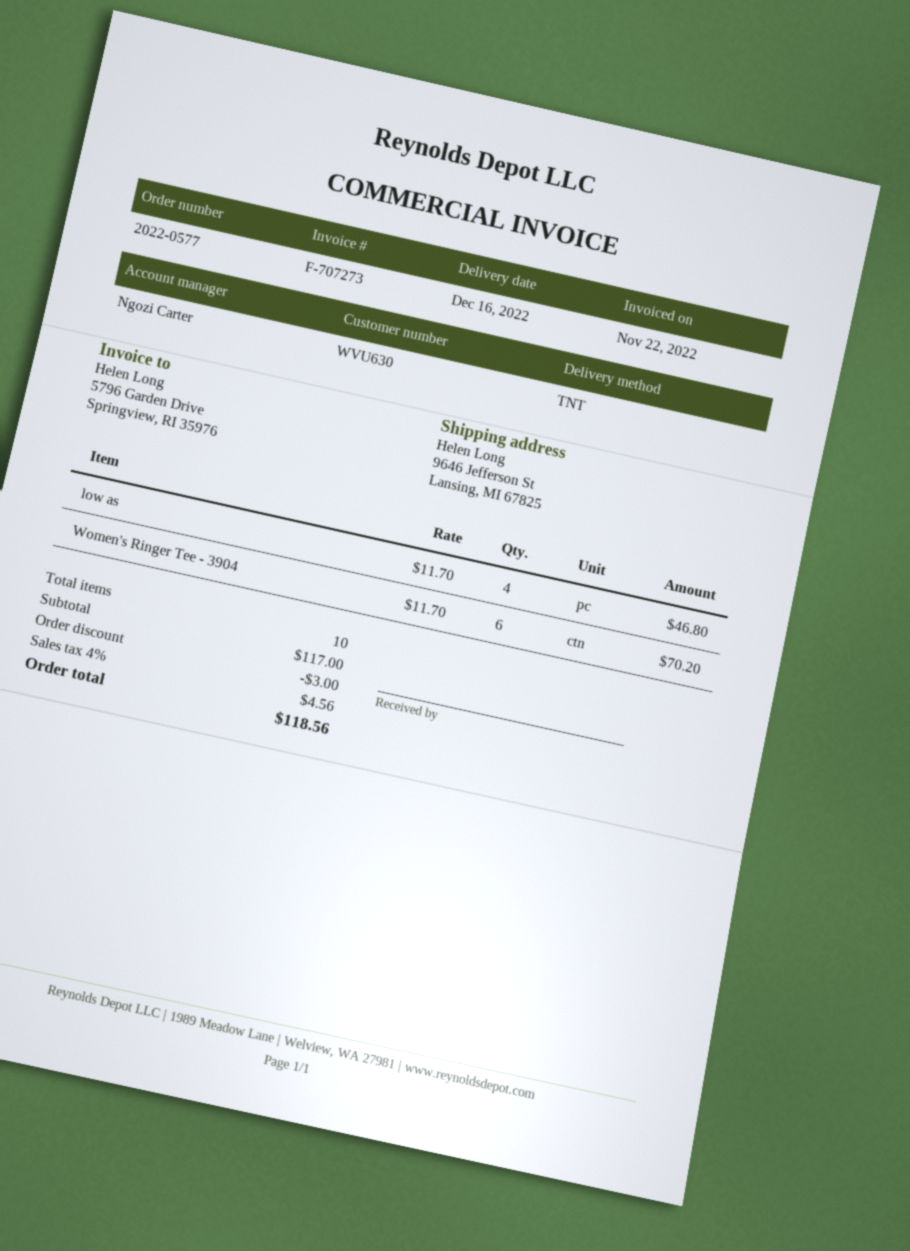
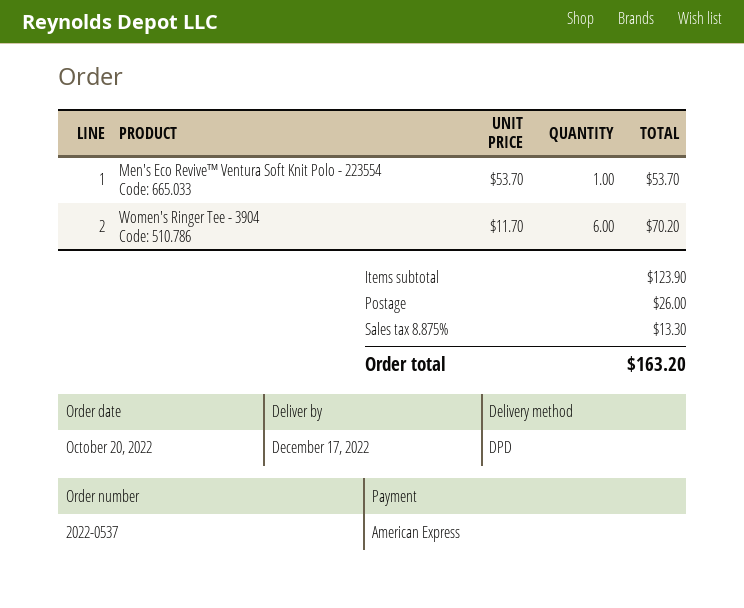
order number: 2022-0577 -> 2022-0537
delivery date: 2022-12-16 -> 2022-12-17
shipping method: TNT -> DPD
low as: 4 x 11.70 = 46.80 -> none
Men's Eco Revive™ Ventura Soft Knit Polo - 223554: none -> 1 x 53.70 = 53.70
subtotal: 117.00 -> 123.90
discount: 3.00 -> none
shipping: none -> 26.00
tax: 4% = 4.56 -> 8.875% = 13.30
total: 118.56 -> 163.20

